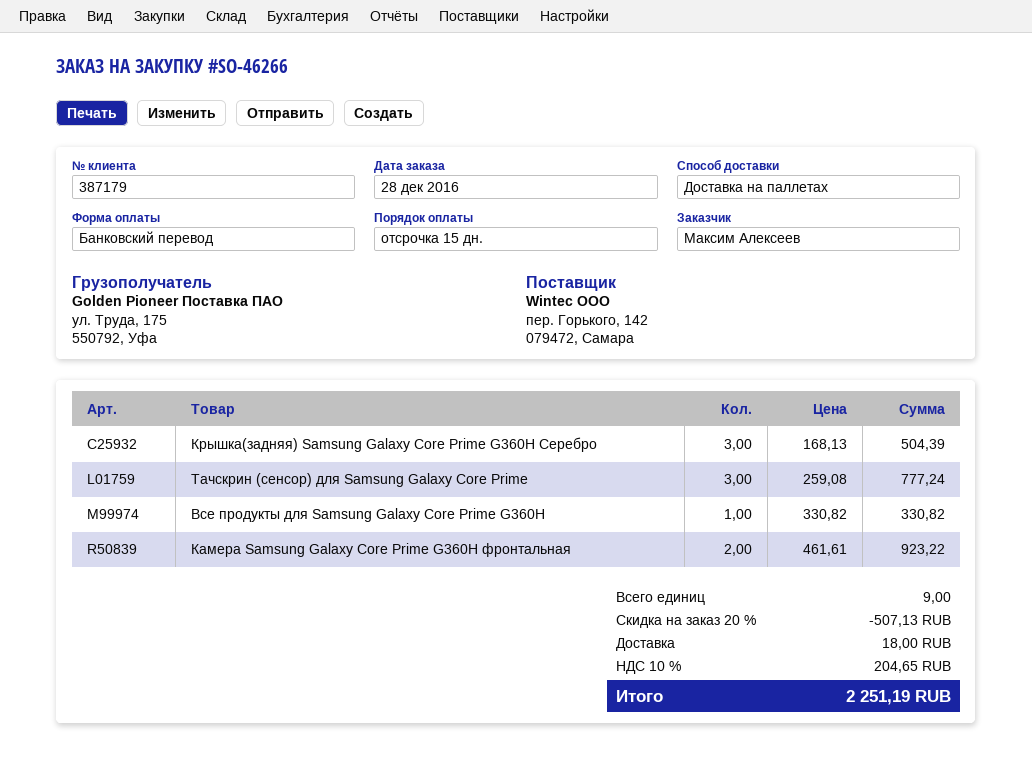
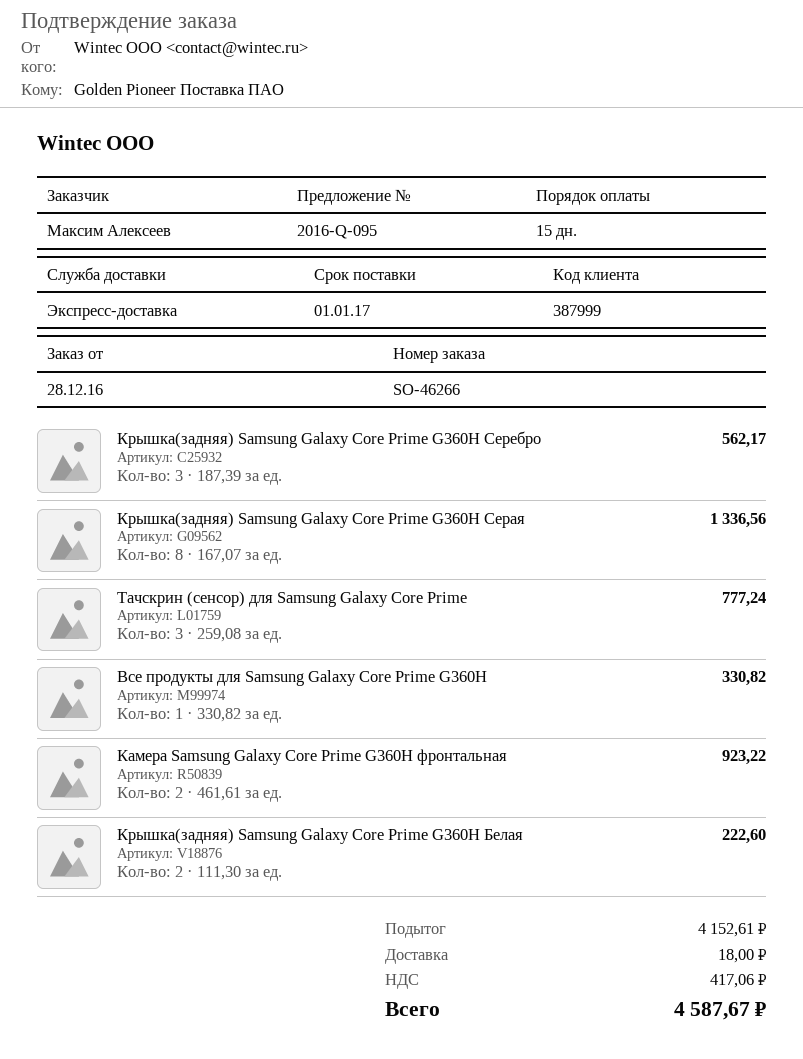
customer number: 387179 -> 387999
shipping method: pallet freight -> express
Крышка(задняя) Samsung Galaxy Core Prime G360H Серебро: 3 x 168.13 = 504.39 -> 3 x 187.39 = 562.17
Крышка(задняя) Samsung Galaxy Core Prime G360H Серая: none -> 8 x 167.07 = 1336.56
Крышка(задняя) Samsung Galaxy Core Prime G360H Белая: none -> 2 x 111.30 = 222.60
discount: 20% = 507.13 -> none
tax: 204.65 -> 417.06
total: 2251.19 -> 4587.67

